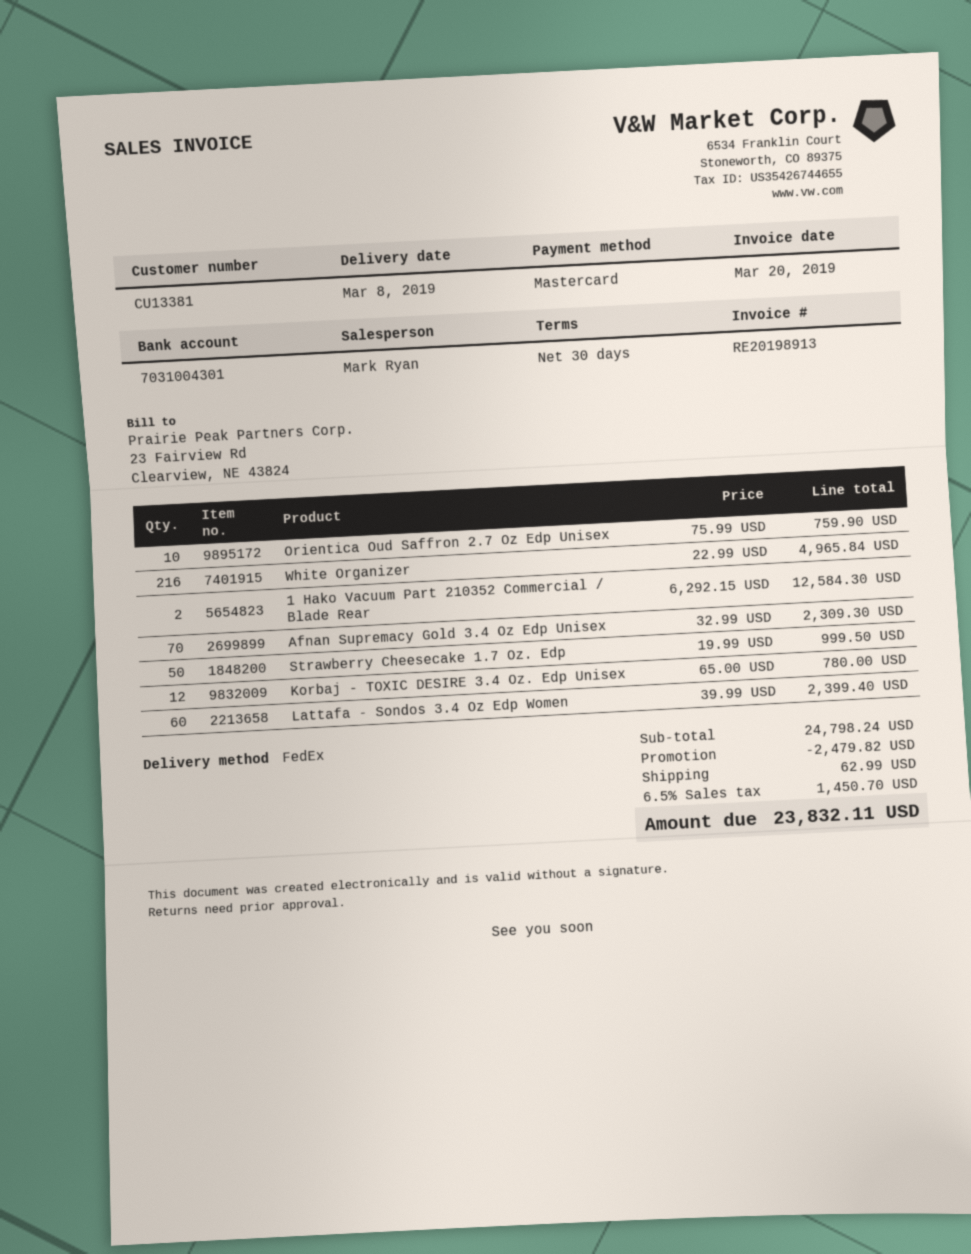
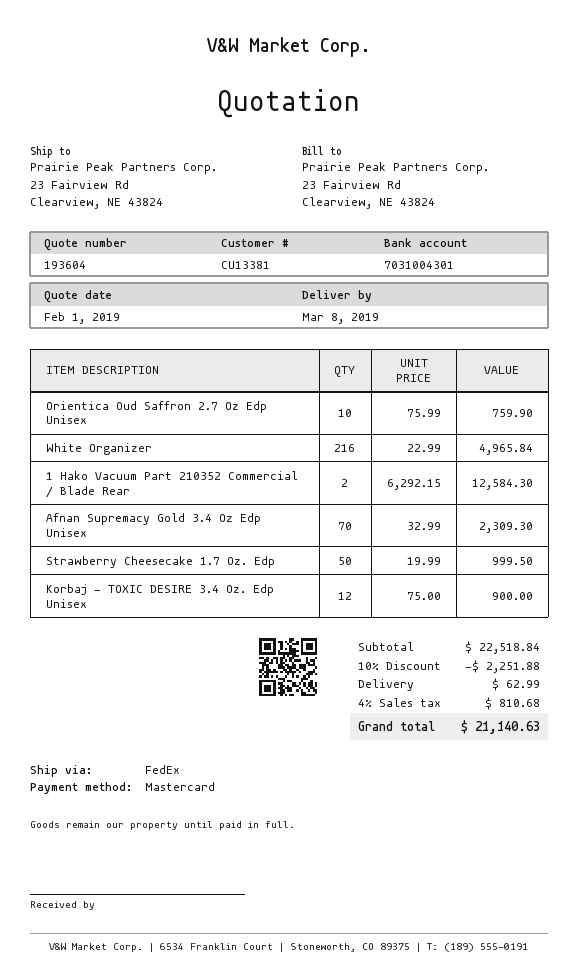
Korbaj - TOXIC DESIRE 3.4 Oz. Edp Unisex: 12 x 65.00 = 780.00 -> 12 x 75.00 = 900.00
Lattafa - Sondos 3.4 Oz Edp Women: 60 x 39.99 = 2399.40 -> none
subtotal: 24798.24 -> 22518.84
discount: 2479.82 -> 2251.88
tax: 6.5% = 1450.70 -> 4% = 810.68
total: 23832.11 -> 21140.63

